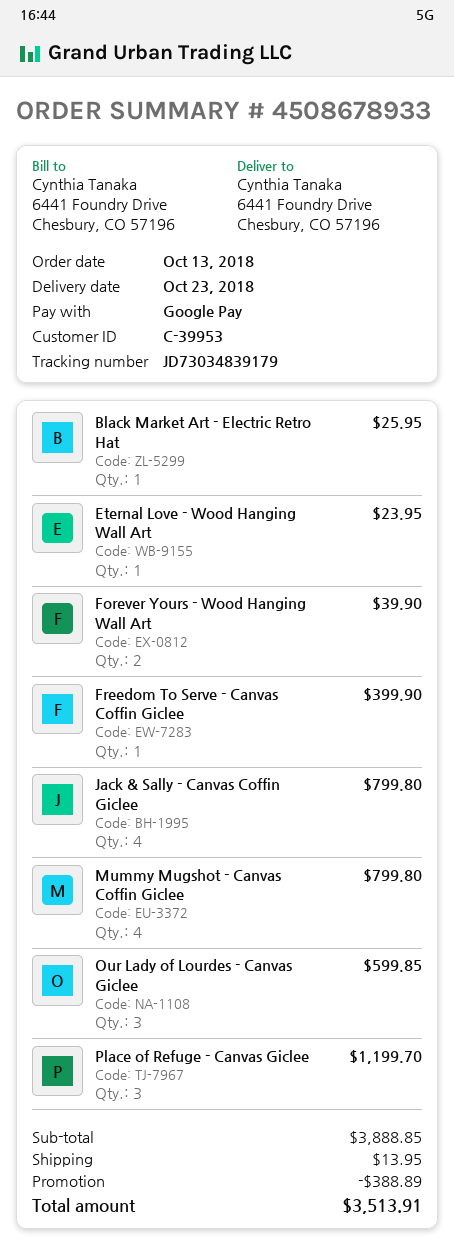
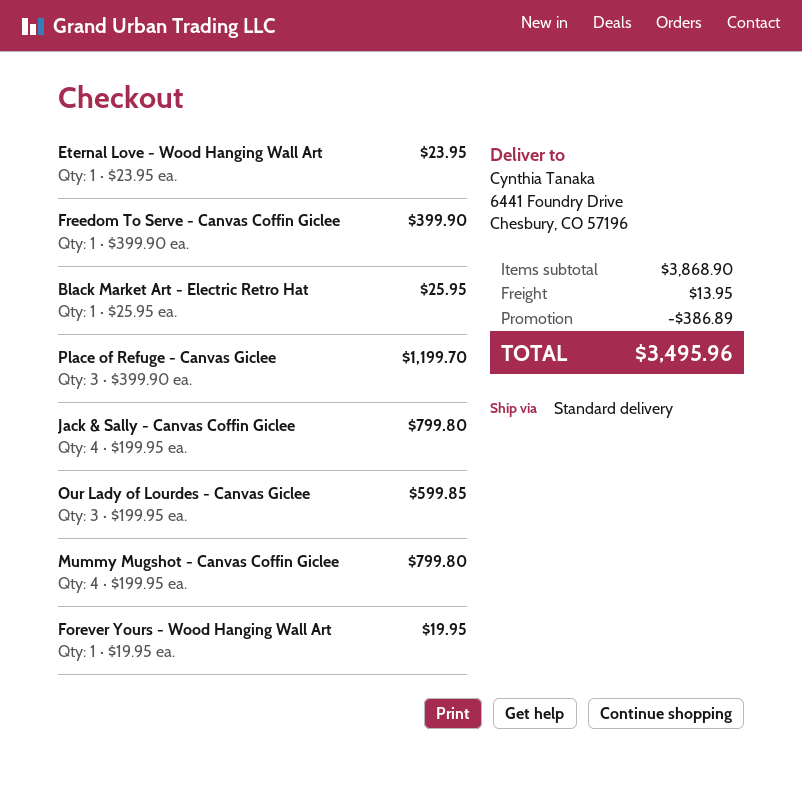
Forever Yours - Wood Hanging Wall Art: 2 for 39.90 -> 1 for 19.95
subtotal: 3888.85 -> 3868.90
discount: 388.89 -> 386.89
total: 3513.91 -> 3495.96

